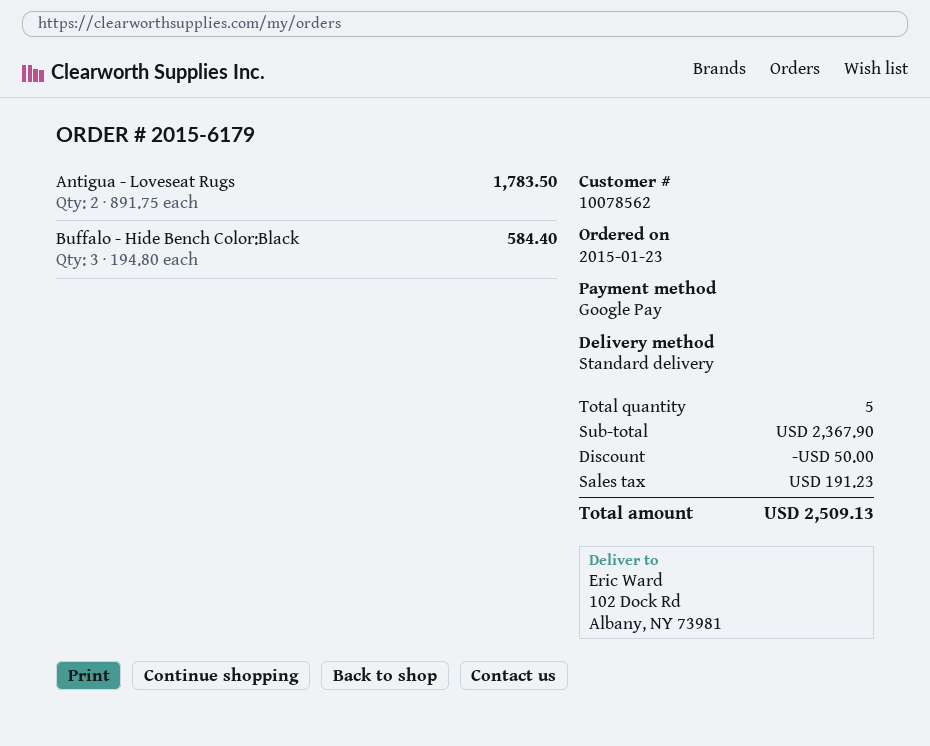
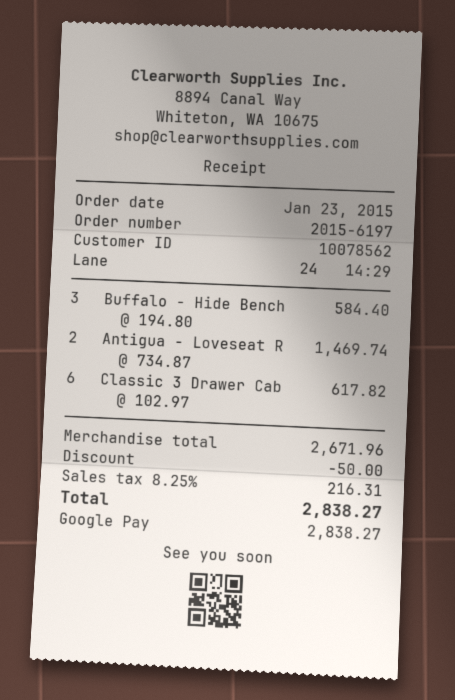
order number: 2015-6179 -> 2015-6197
Antigua - Loveseat Rugs: 2 x 891.75 = 1783.50 -> 2 x 734.87 = 1469.74
Classic 3 Drawer Cab: none -> 6 x 102.97 = 617.82
subtotal: 2367.90 -> 2671.96
tax: 191.23 -> 216.31
total: 2509.13 -> 2838.27

